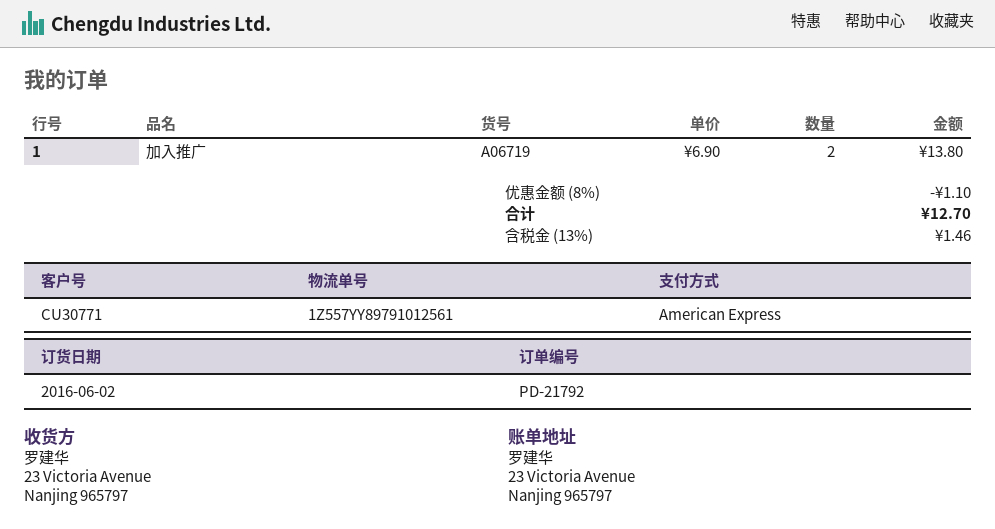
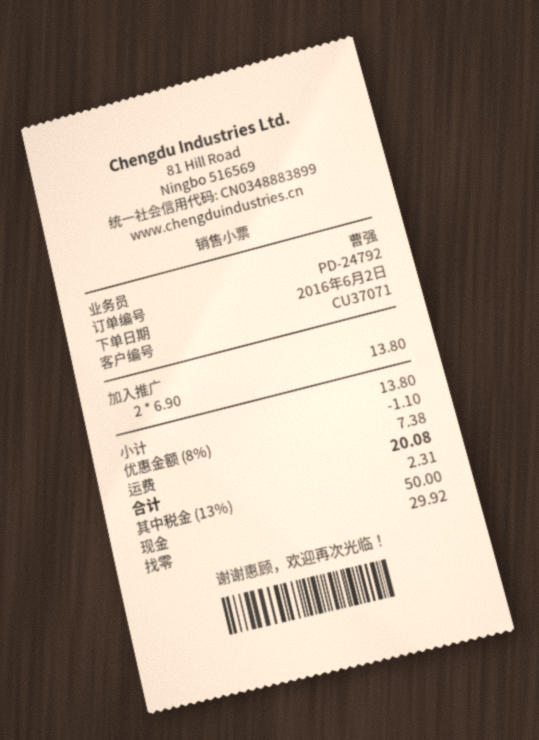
order number: PD-21792 -> PD-24792
customer number: CU30771 -> CU37071
payment method: American Express -> cash
shipping: none -> 7.38
tax: 13% = 1.46 -> 13% = 2.31
total: 12.70 -> 20.08

